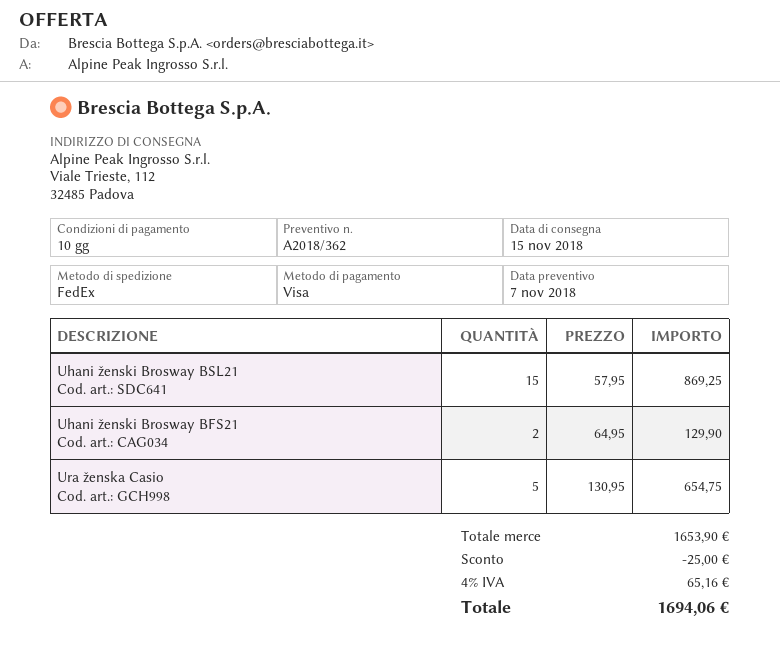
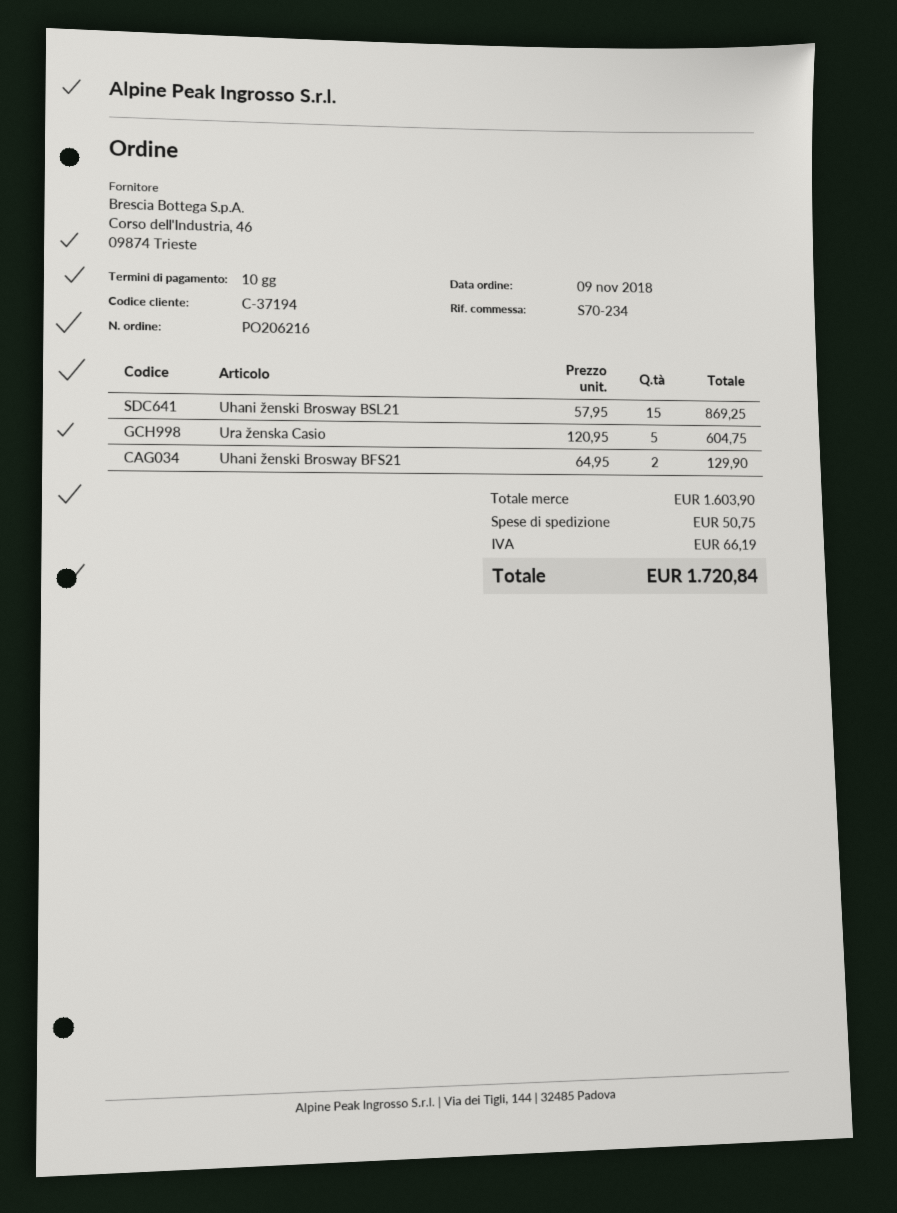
Ura ženska Casio: 5 x 130.95 = 654.75 -> 5 x 120.95 = 604.75
subtotal: 1653.90 -> 1603.90
discount: 25.00 -> none
shipping: none -> 50.75
tax: 65.16 -> 66.19
total: 1694.06 -> 1720.84

